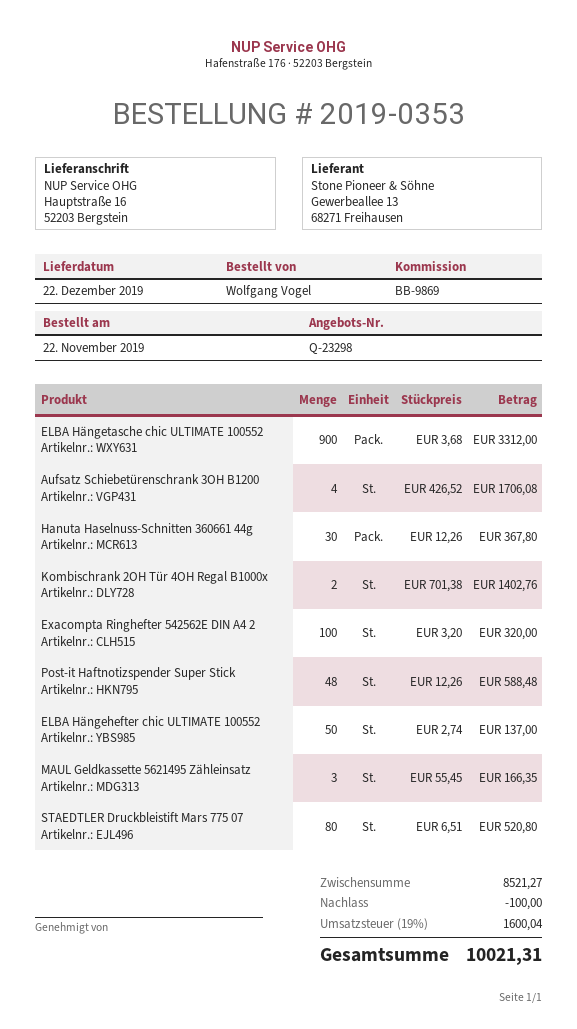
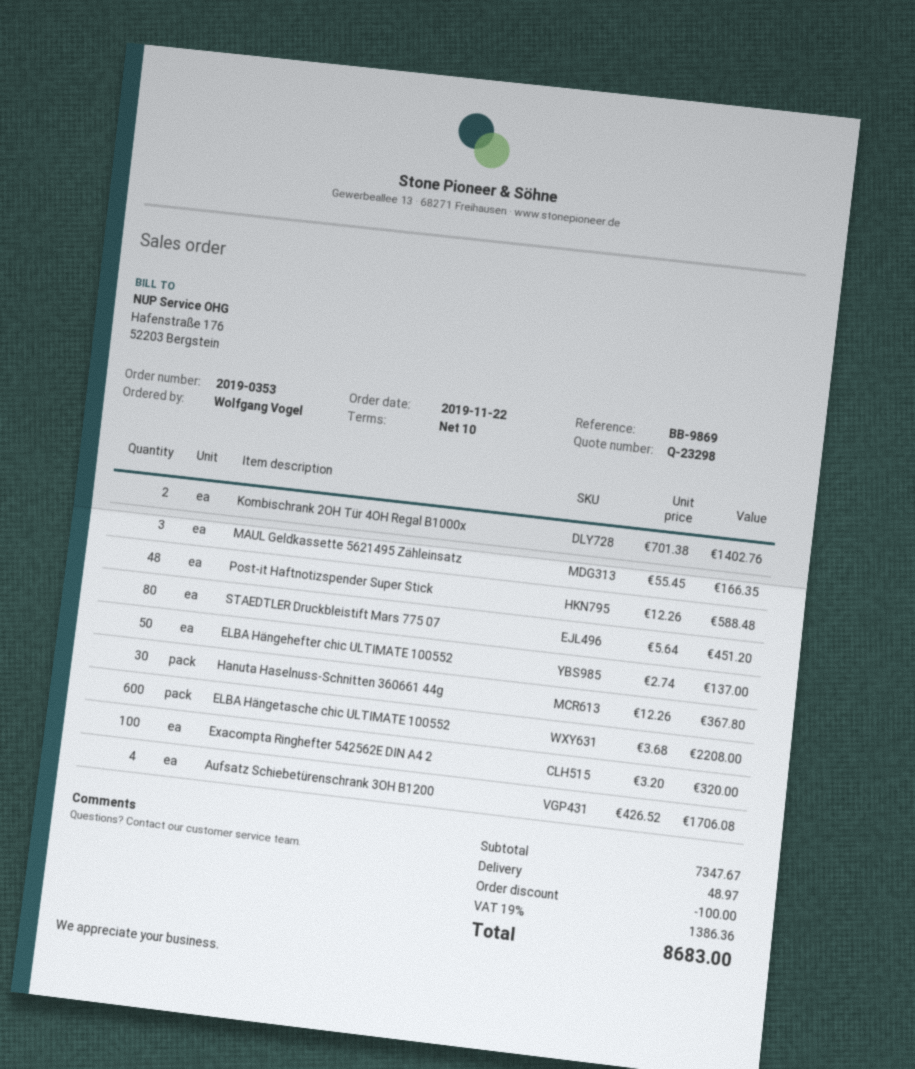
ELBA Hängetasche chic ULTIMATE 100552: 900 x 3.68 = 3312.00 -> 600 x 3.68 = 2208.00
STAEDTLER Druckbleistift Mars 775 07: 80 x 6.51 = 520.80 -> 80 x 5.64 = 451.20
subtotal: 8521.27 -> 7347.67
shipping: none -> 48.97
tax: 19% = 1600.04 -> 19% = 1386.36
total: 10021.31 -> 8683.00

